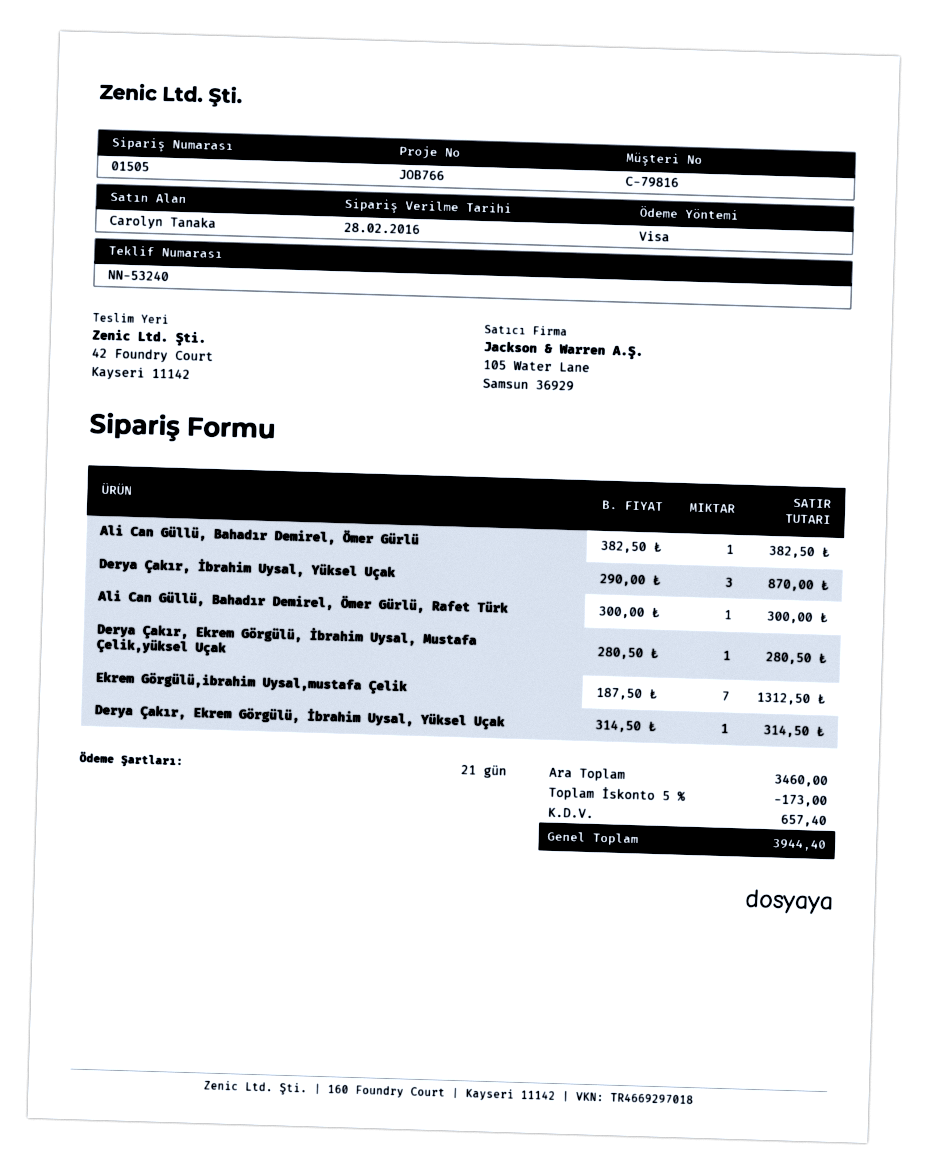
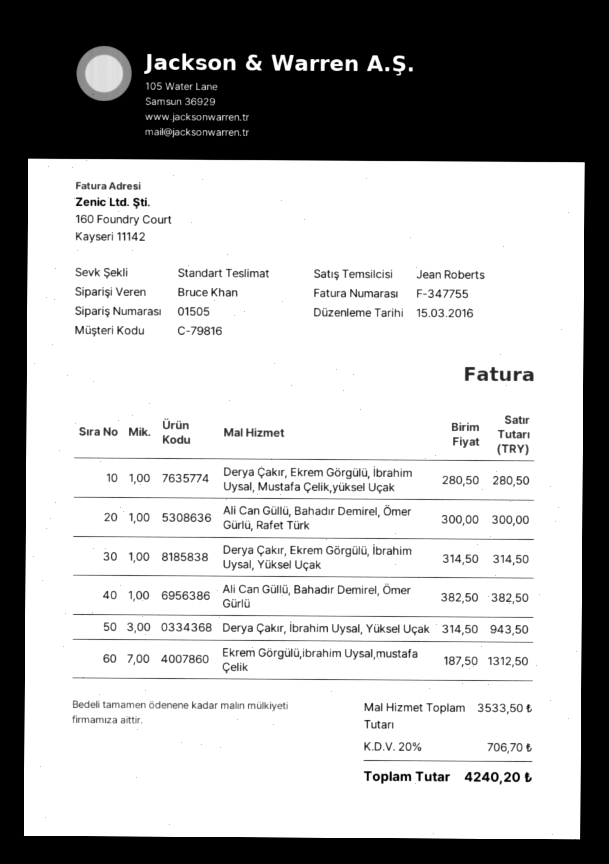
ordered by: Carolyn Tanaka -> Bruce Khan
Derya Çakır, İbrahim Uysal, Yüksel Uçak: 3 x 290.00 = 870.00 -> 3 x 314.50 = 943.50
subtotal: 3460.00 -> 3533.50
discount: 5% = 173.00 -> none
tax: 657.40 -> 706.70
total: 3944.40 -> 4240.20

